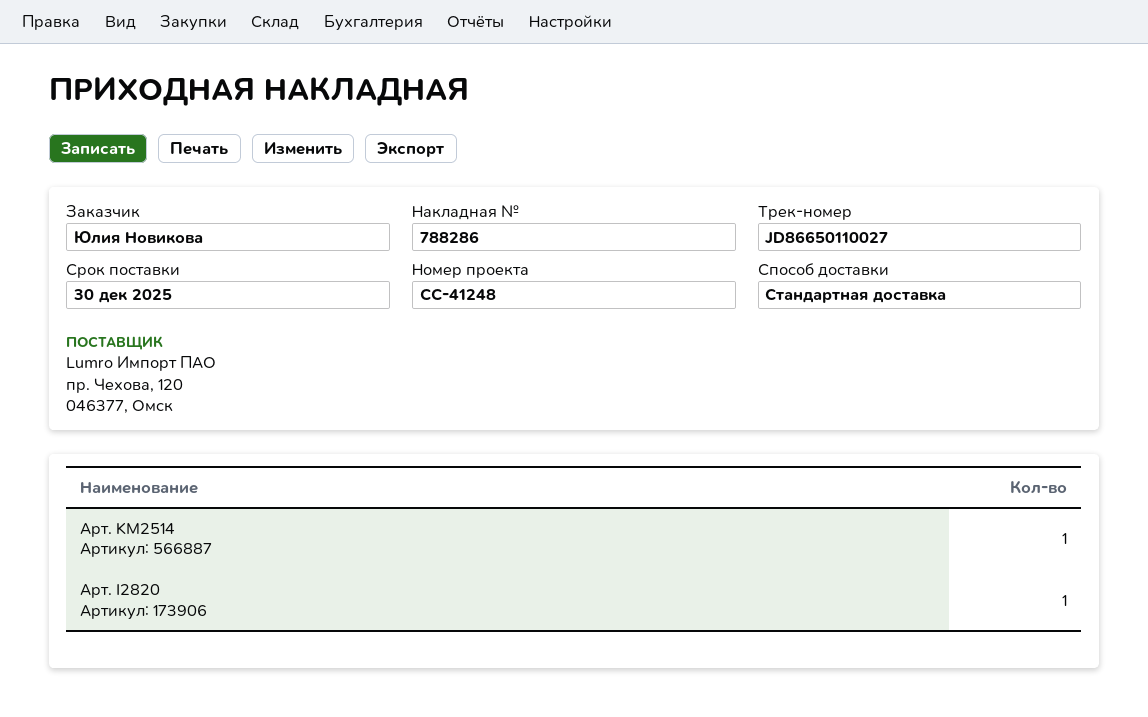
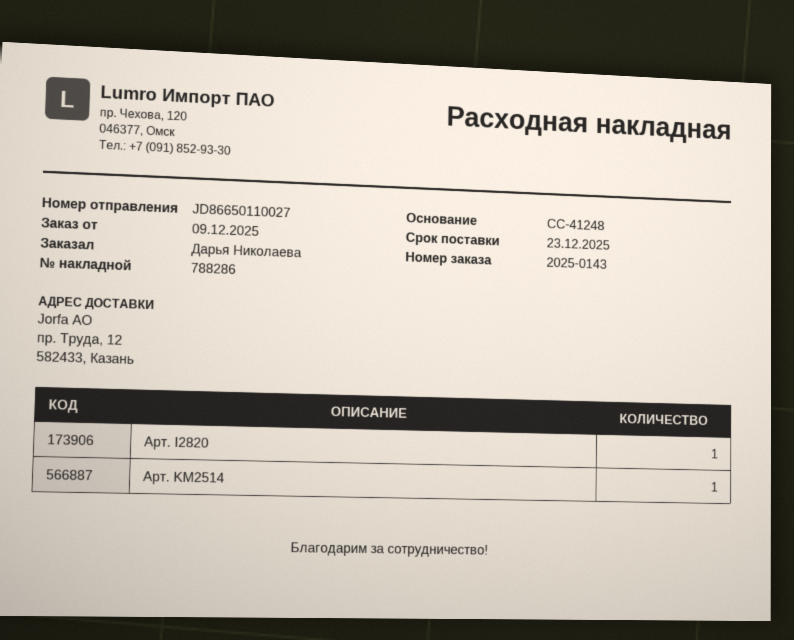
delivery date: 2025-12-30 -> 2025-12-23
ordered by: Юлия Новикова -> Дарья Николаева

